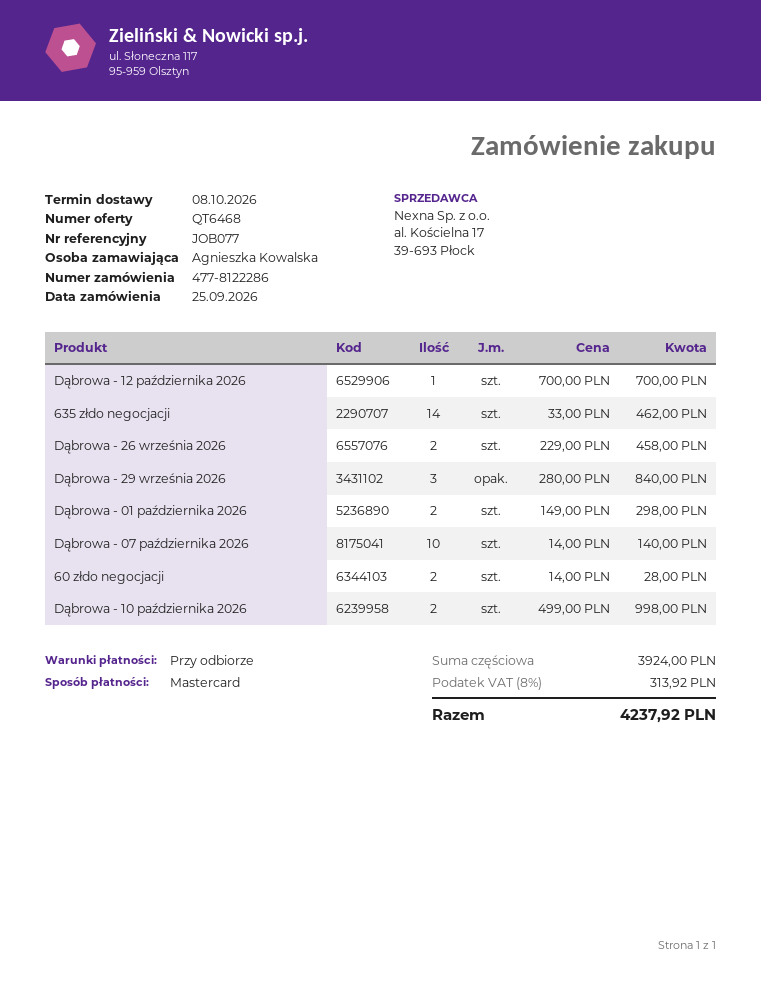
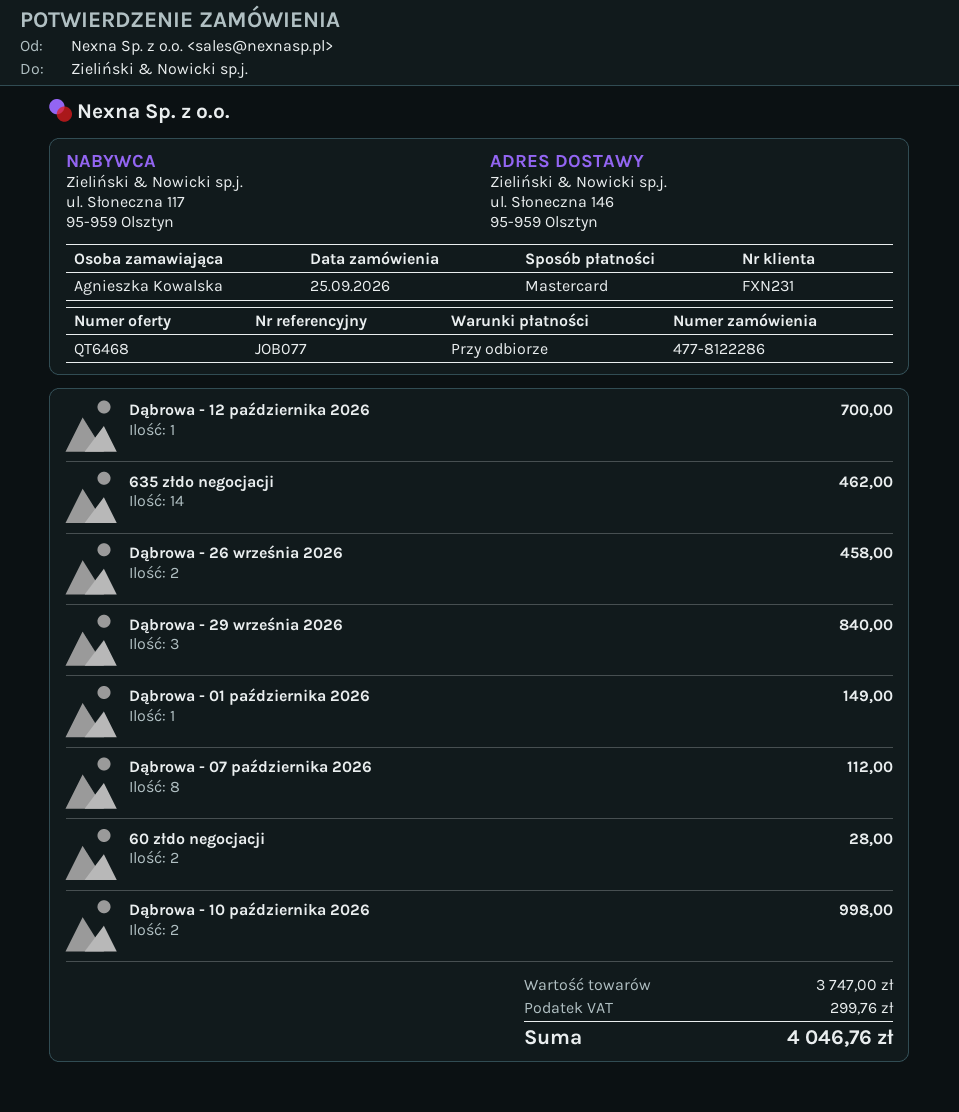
Dąbrowa - 01 października 2026: 2 for 298.00 -> 1 for 149.00
Dąbrowa - 07 października 2026: 10 for 140.00 -> 8 for 112.00
subtotal: 3924.00 -> 3747.00
tax: 313.92 -> 299.76
total: 4237.92 -> 4046.76

